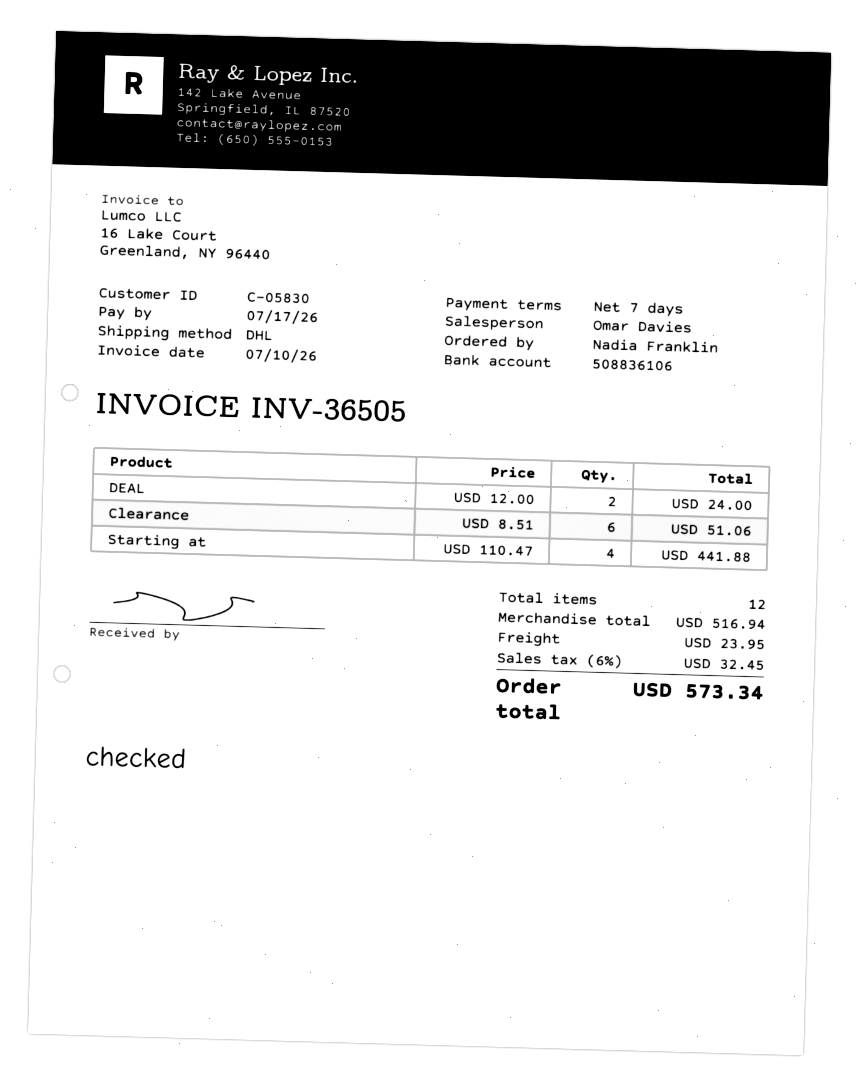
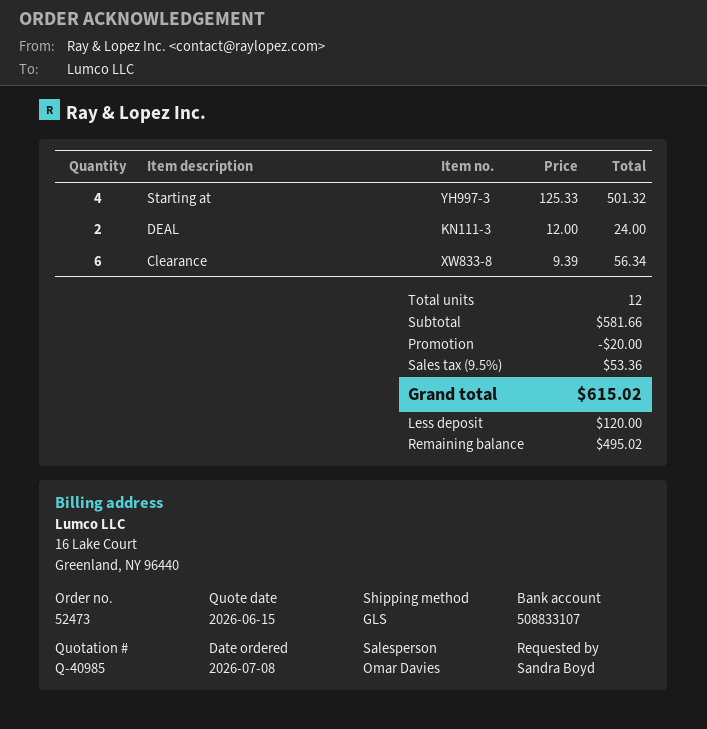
ordered by: Nadia Franklin -> Sandra Boyd
bank account: 508836106 -> 508833107
shipping method: DHL -> GLS
Clearance: 6 x 8.51 = 51.06 -> 6 x 9.39 = 56.34
Starting at: 4 x 110.47 = 441.88 -> 4 x 125.33 = 501.32
subtotal: 516.94 -> 581.66
discount: none -> 20.00
shipping: 23.95 -> none
tax: 6% = 32.45 -> 9.5% = 53.36
total: 573.34 -> 615.02

